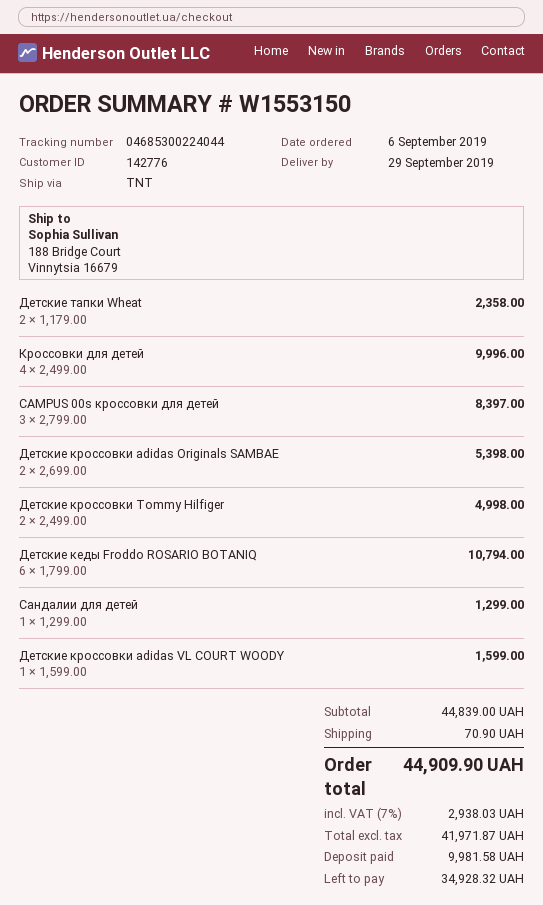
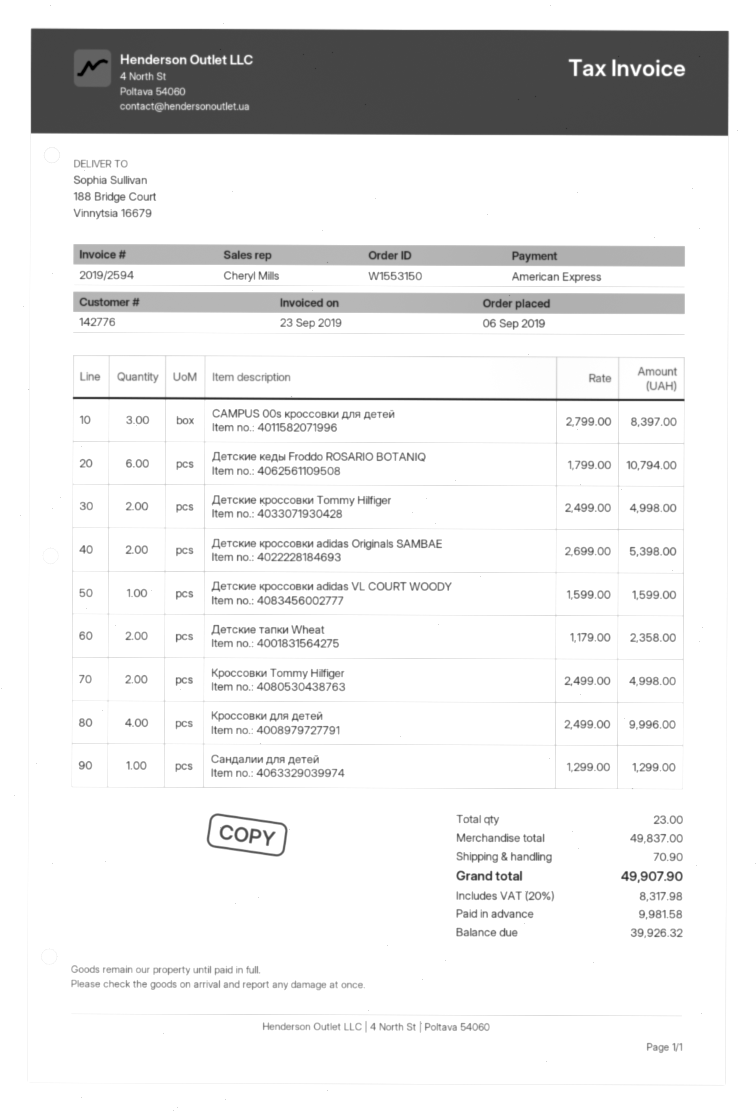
Кроссовки Tommy Hilfiger: none -> 2 x 2499.00 = 4998.00
subtotal: 44839.00 -> 49837.00
tax: 7% = 2938.03 -> 20% = 8317.98
total: 44909.90 -> 49907.90
balance: 34928.32 -> 39926.32

